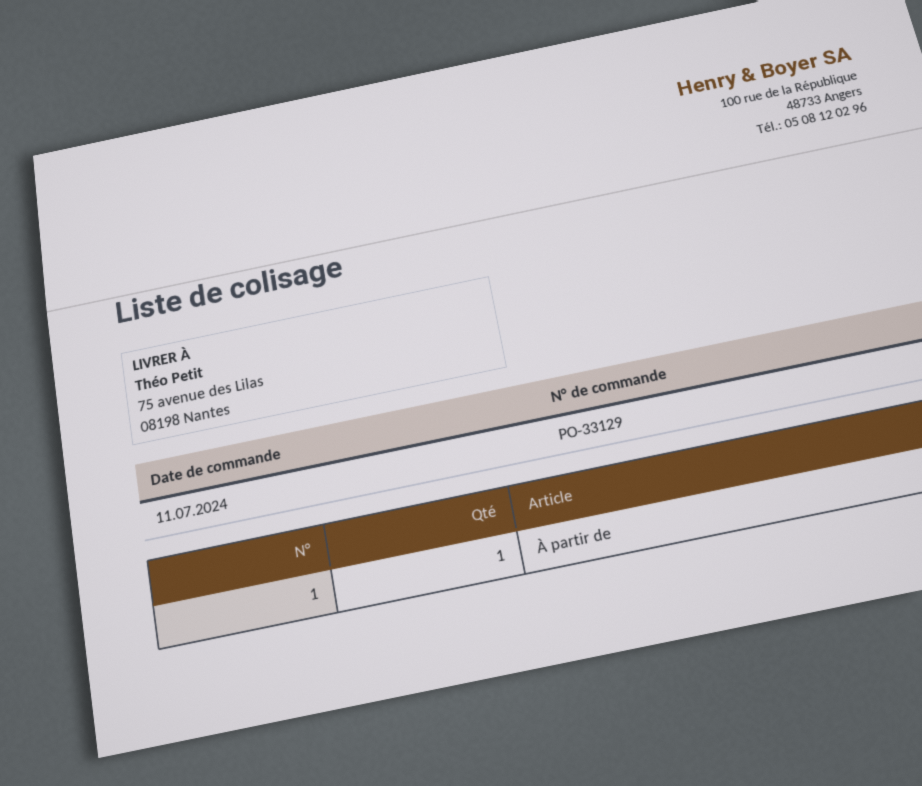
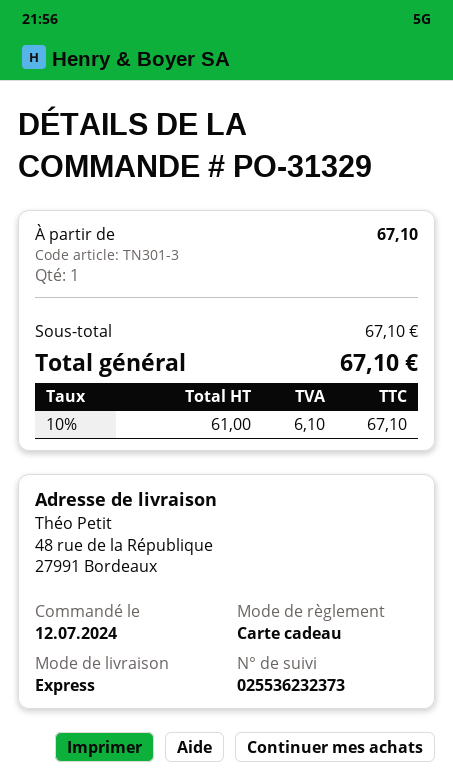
order number: PO-33129 -> PO-31329
order date: 2024-07-11 -> 2024-07-12
ship to: 75 avenue des Lilas, 08198 Nantes -> 48 rue de la République, 27991 Bordeaux

